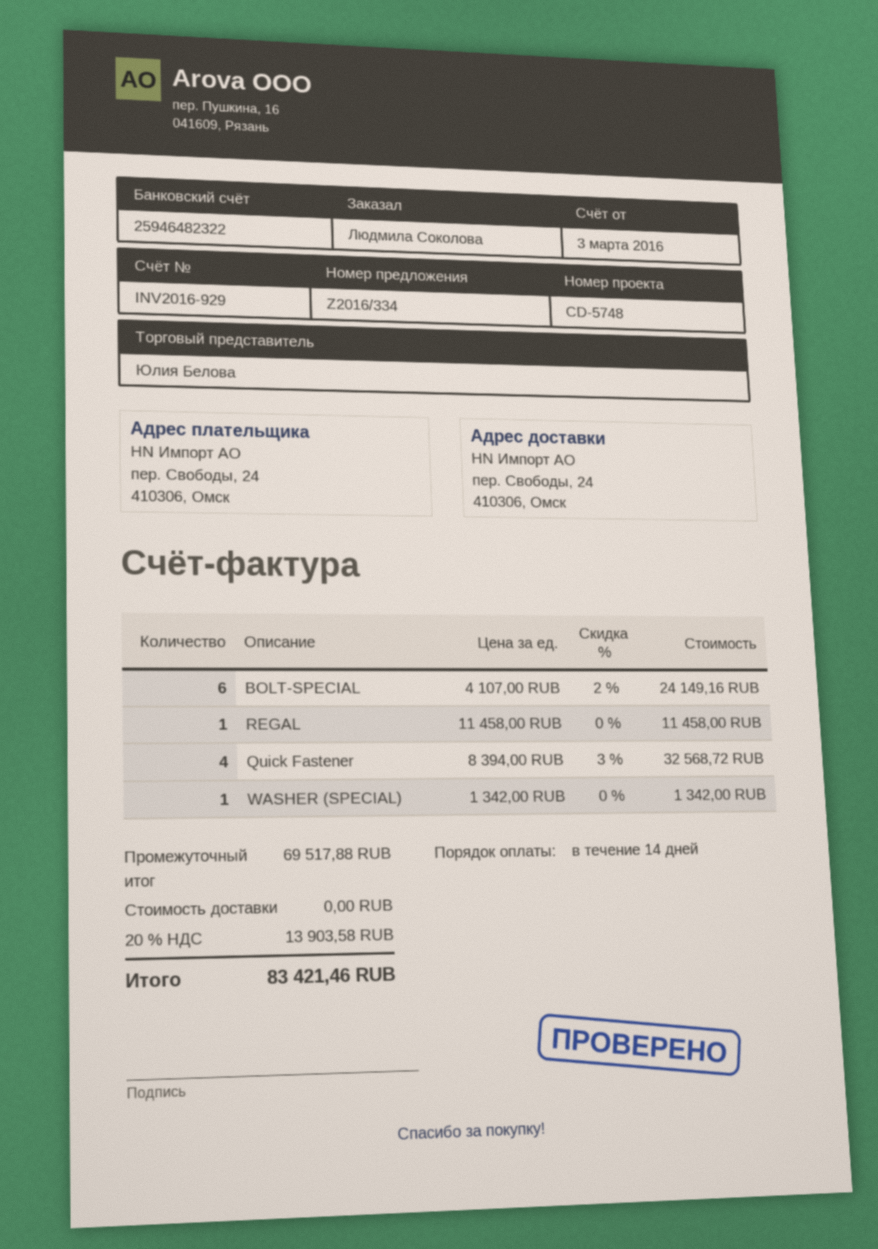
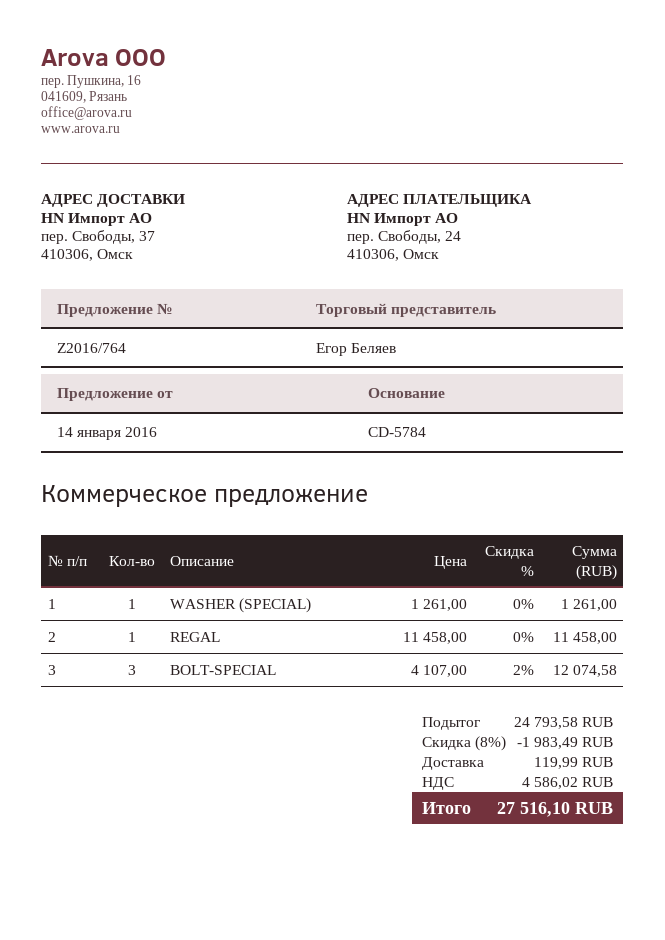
quote number: Z2016/334 -> Z2016/764
reference: CD-5748 -> CD-5784
sales rep: Юлия Белова -> Егор Беляев
ship to: пер. Свободы, 24, 410306, Омск -> пер. Свободы, 37, 410306, Омск
BOLT-SPECIAL: 6 x 4107.00 - 2% = 24149.16 -> 3 x 4107.00 - 2% = 12074.58
Quick Fastener: 4 x 8394.00 - 3% = 32568.72 -> none
WASHER (SPECIAL): 1 x 1342.00 = 1342.00 -> 1 x 1261.00 = 1261.00
subtotal: 69517.88 -> 24793.58
discount: none -> 8% = 1983.49
shipping: 0.00 -> 119.99
tax: 13903.58 -> 4586.02
total: 83421.46 -> 27516.10

